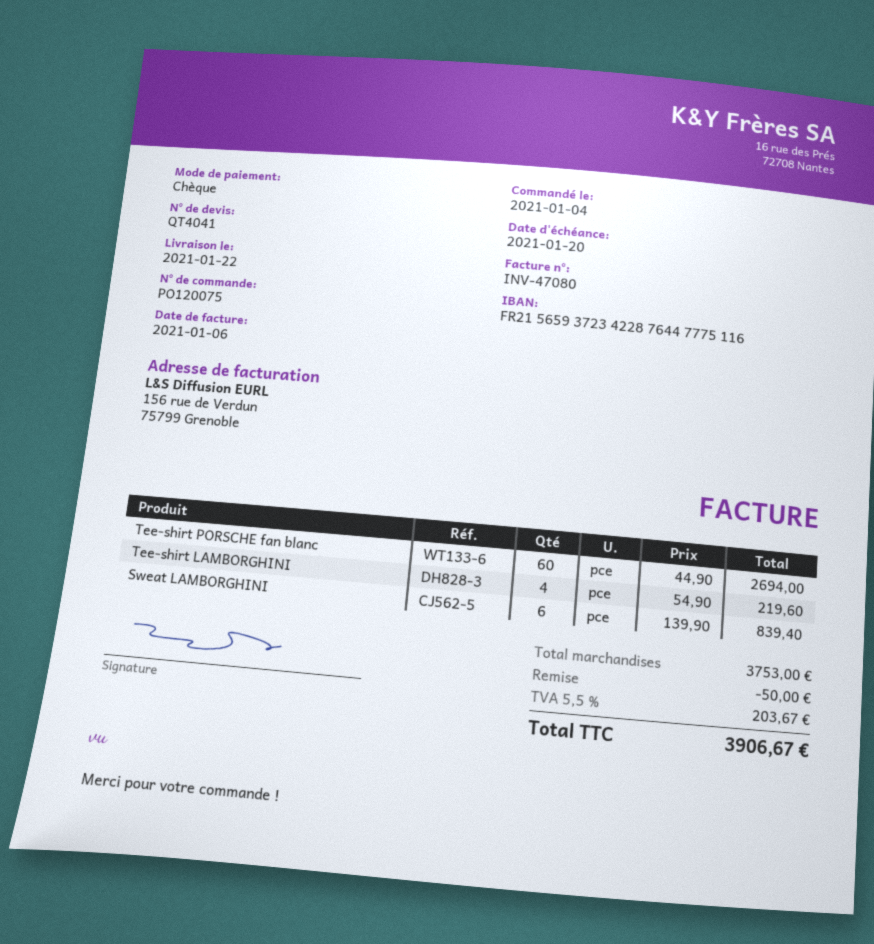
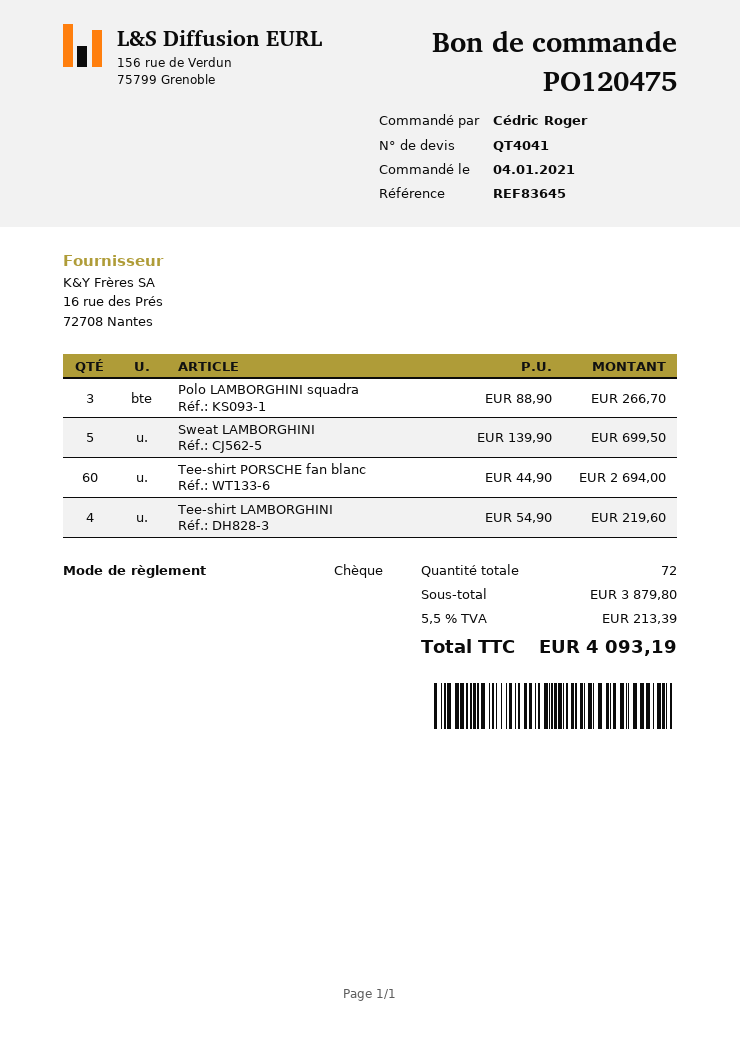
order number: PO120075 -> PO120475
Sweat LAMBORGHINI: 6 x 139.90 = 839.40 -> 5 x 139.90 = 699.50
Polo LAMBORGHINI squadra: none -> 3 x 88.90 = 266.70
subtotal: 3753.00 -> 3879.80
discount: 50.00 -> none
tax: 5.5% = 203.67 -> 5.5% = 213.39
total: 3906.67 -> 4093.19

